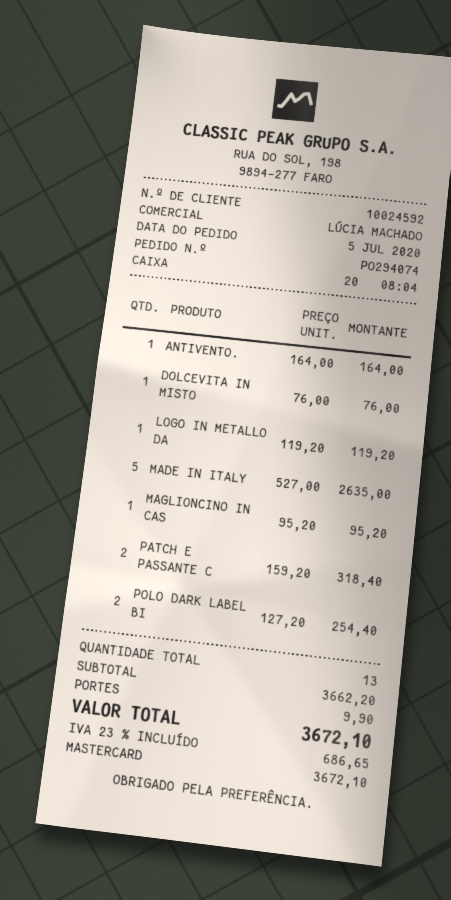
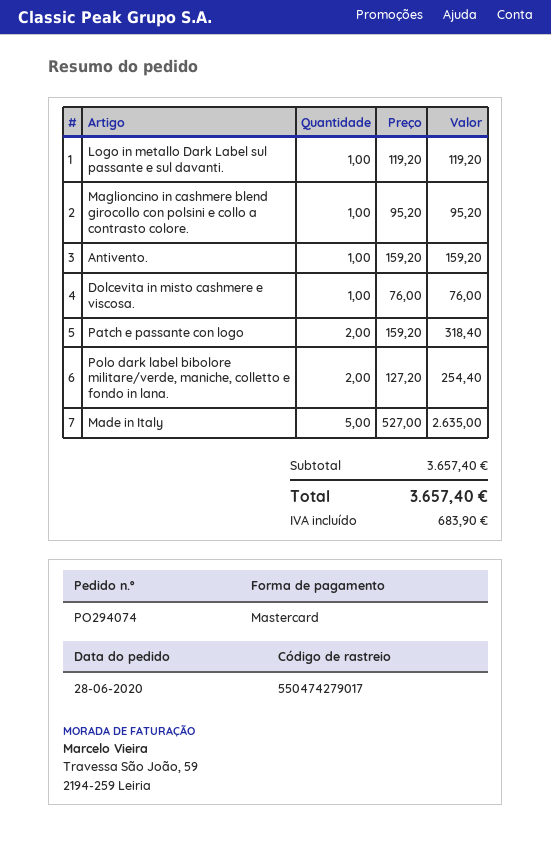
order date: 2020-07-05 -> 2020-06-28
ANTIVENTO.: 1 x 164.00 = 164.00 -> 1 x 159.20 = 159.20
subtotal: 3662.20 -> 3657.40
shipping: 9.90 -> none
tax: 686.65 -> 683.90
total: 3672.10 -> 3657.40

